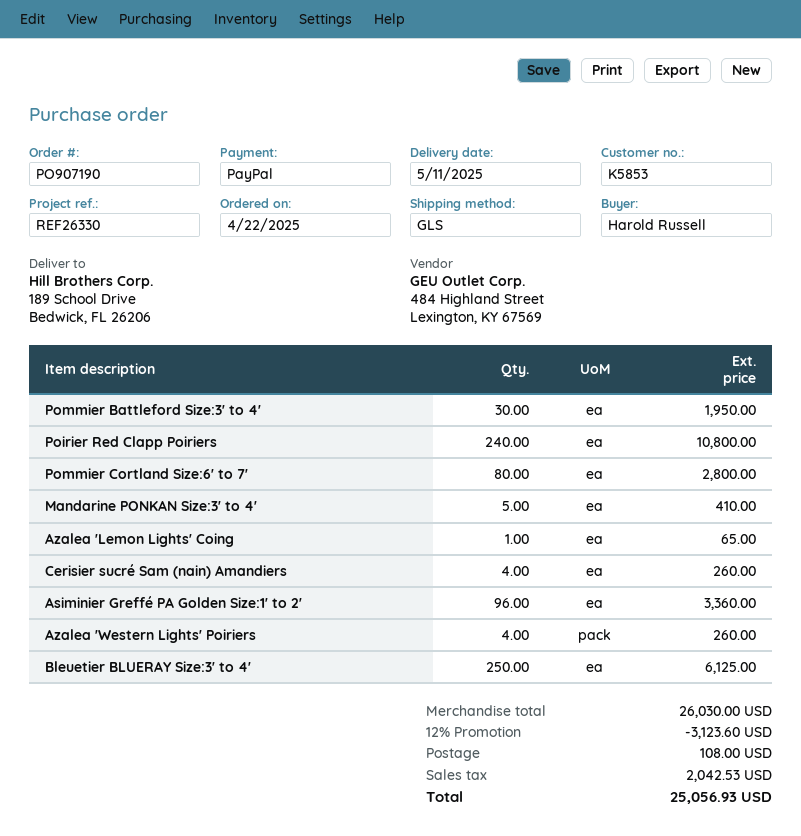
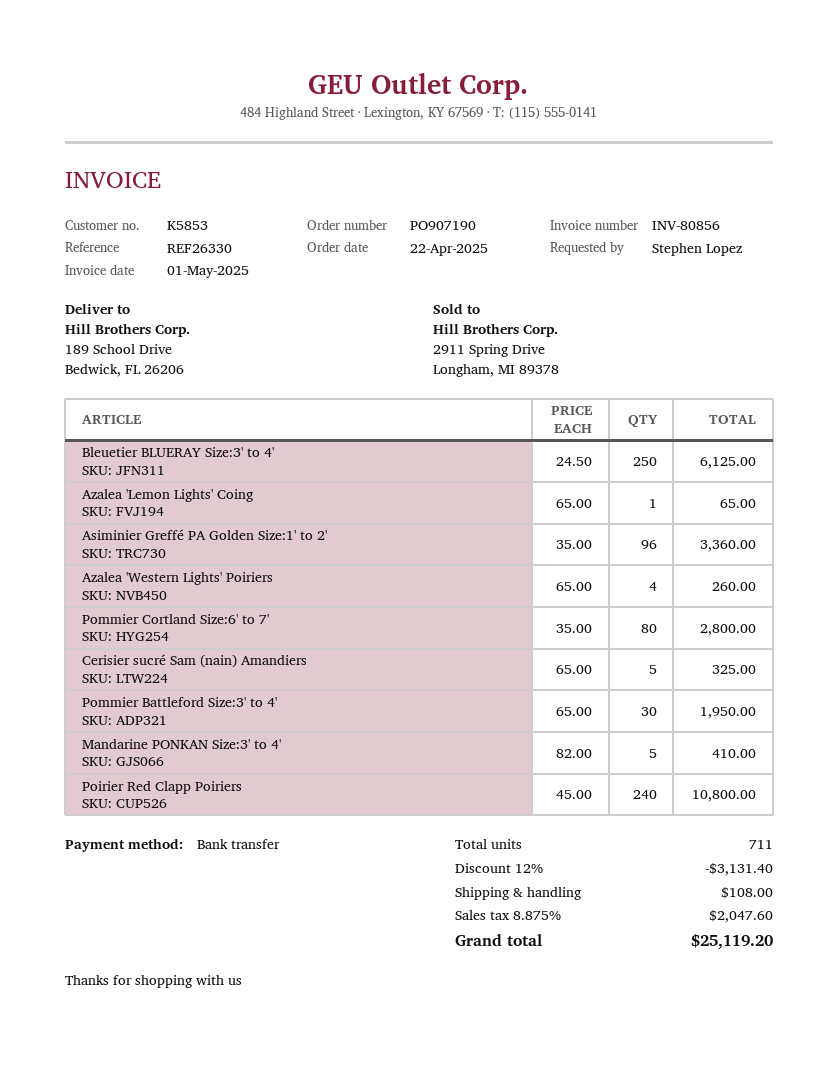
ordered by: Harold Russell -> Stephen Lopez
payment method: PayPal -> bank transfer
Cerisier sucré Sam (nain) Amandiers: 4 for 260.00 -> 5 for 325.00
discount: 12% = 3123.60 -> 12% = 3131.40
tax: 2042.53 -> 2047.60
total: 25056.93 -> 25119.20

